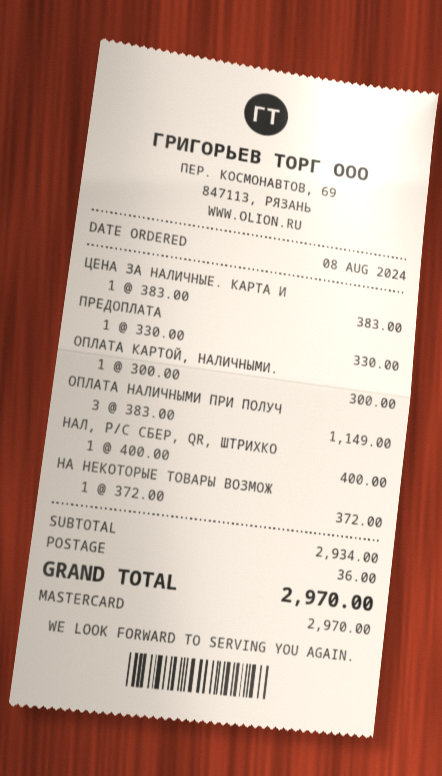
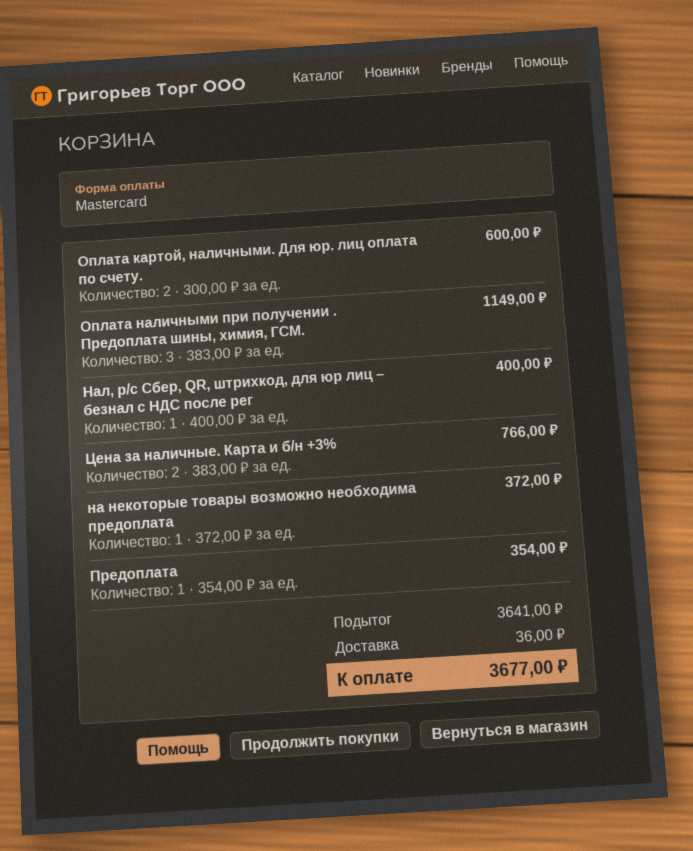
ЦЕНА ЗА НАЛИЧНЫЕ. КАРТА И: 1 x 383.00 = 383.00 -> 2 x 383.00 = 766.00
ПРЕДОПЛАТА: 1 x 330.00 = 330.00 -> 1 x 354.00 = 354.00
ОПЛАТА КАРТОЙ, НАЛИЧНЫМИ.: 1 x 300.00 = 300.00 -> 2 x 300.00 = 600.00
subtotal: 2934.00 -> 3641.00
total: 2970.00 -> 3677.00

